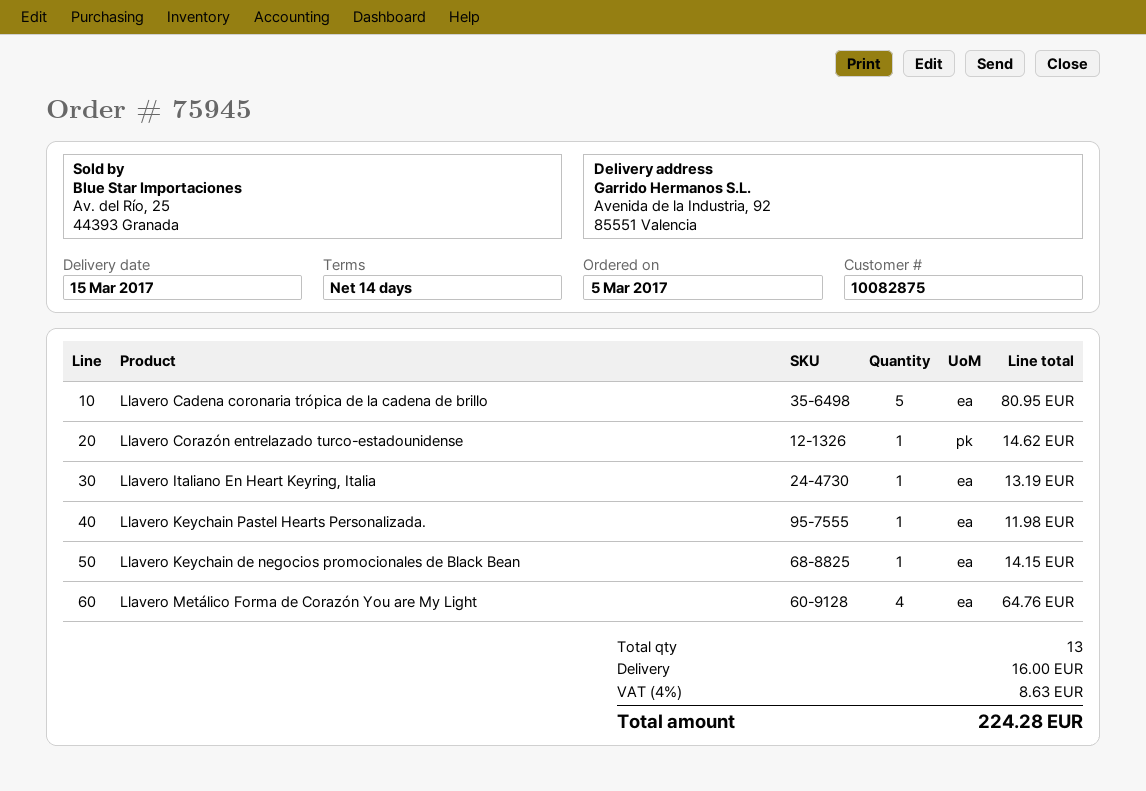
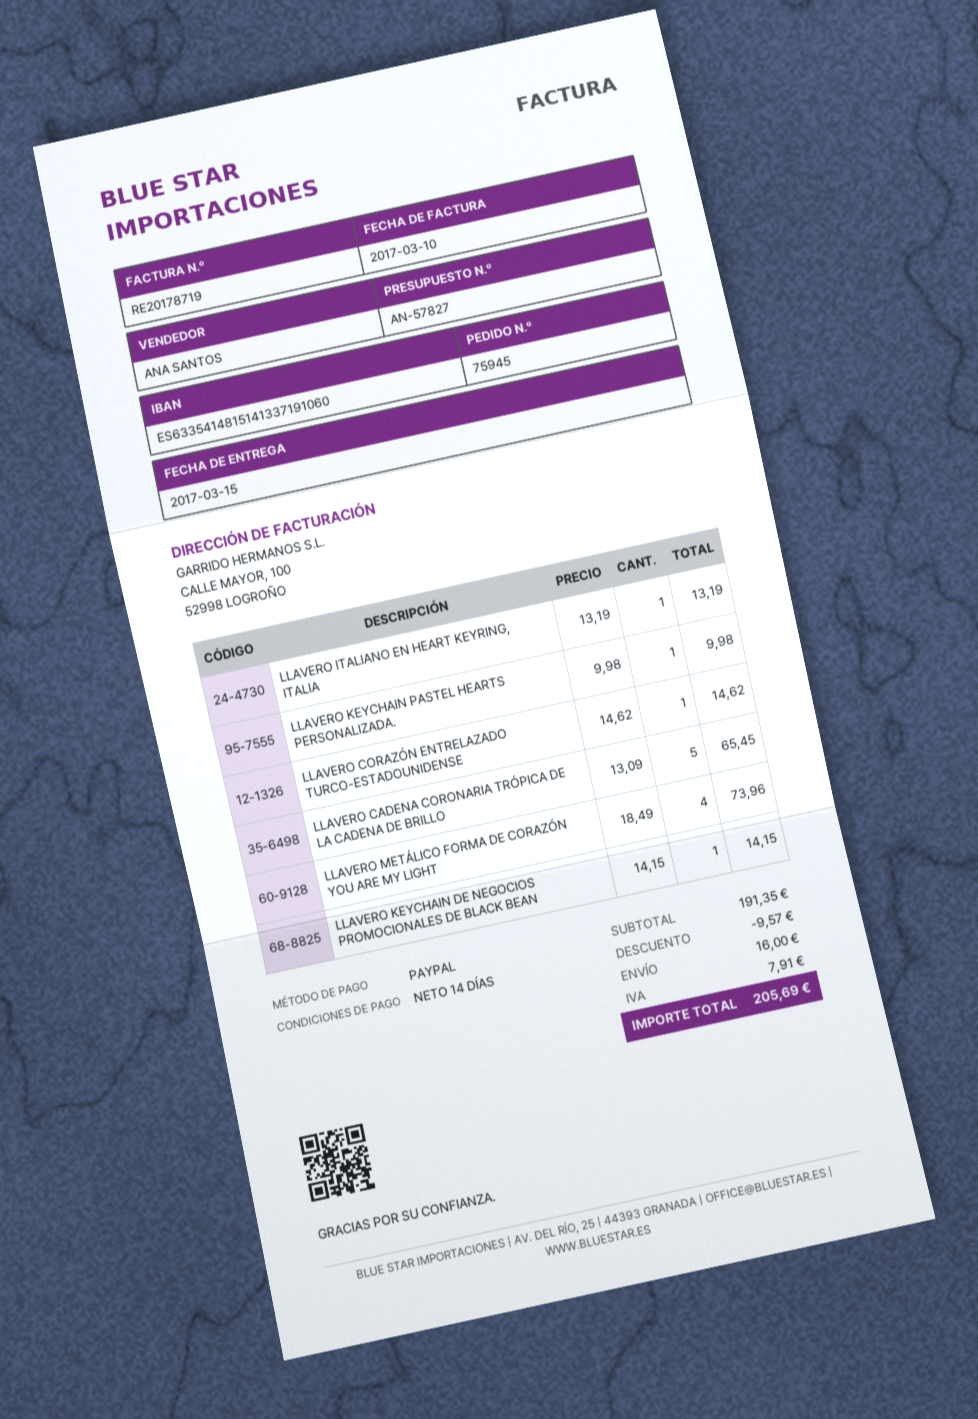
Llavero Cadena coronaria trópica de la cadena de brillo: 5 for 80.95 -> 5 for 65.45
Llavero Keychain Pastel Hearts Personalizada.: 1 for 11.98 -> 1 for 9.98
Llavero Metálico Forma de Corazón You are My Light: 4 for 64.76 -> 4 for 73.96
discount: none -> 9.57
tax: 8.63 -> 7.91
total: 224.28 -> 205.69

